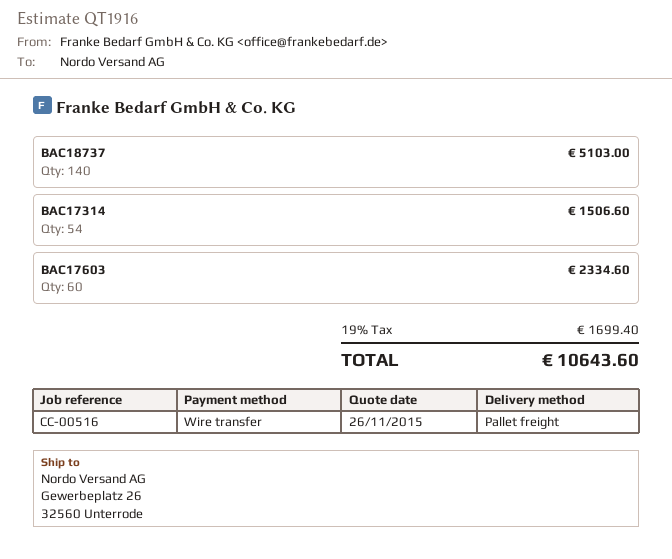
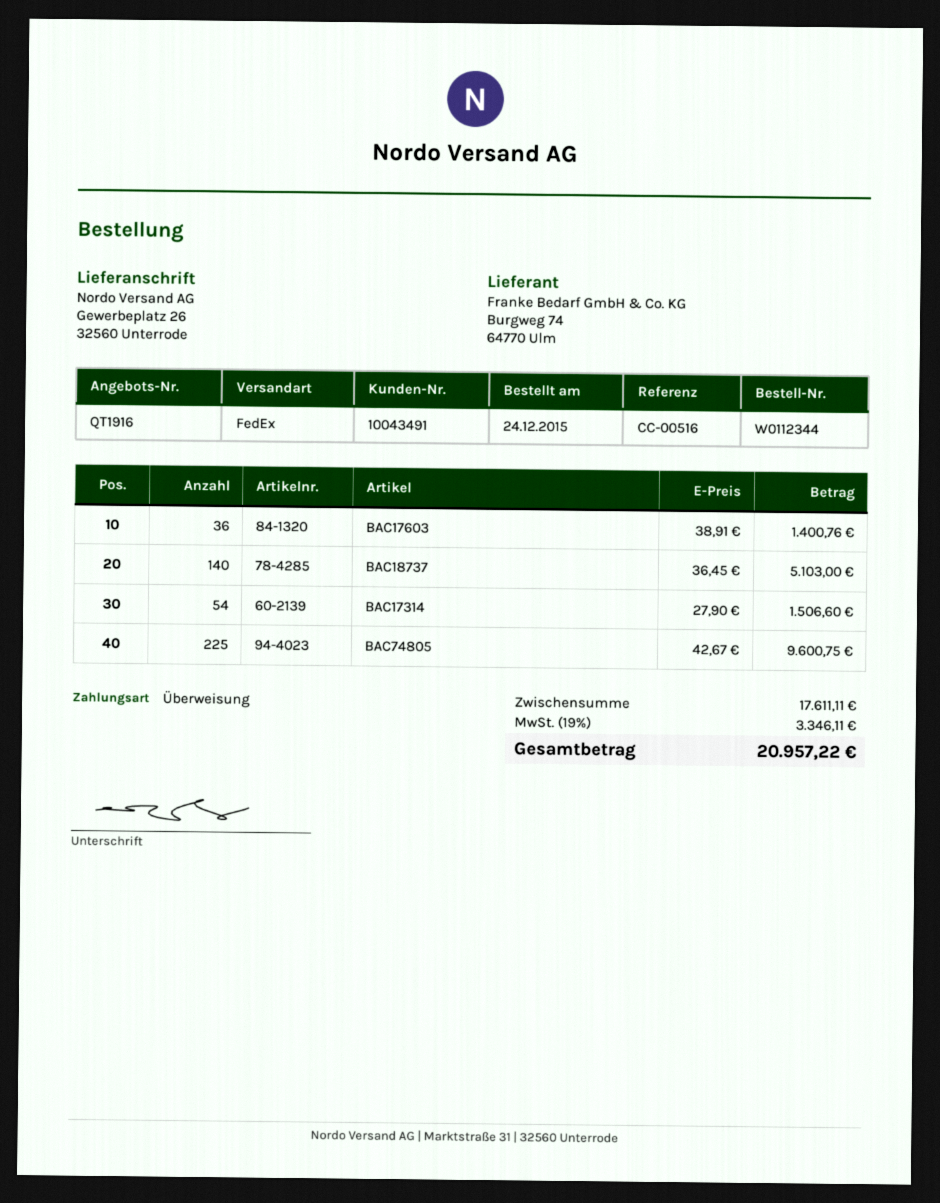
shipping method: pallet freight -> FedEx
BAC17603: 60 for 2334.60 -> 36 for 1400.76
BAC74805: none -> 225 for 9600.75
tax: 19% = 1699.40 -> 19% = 3346.11
total: 10643.60 -> 20957.22

